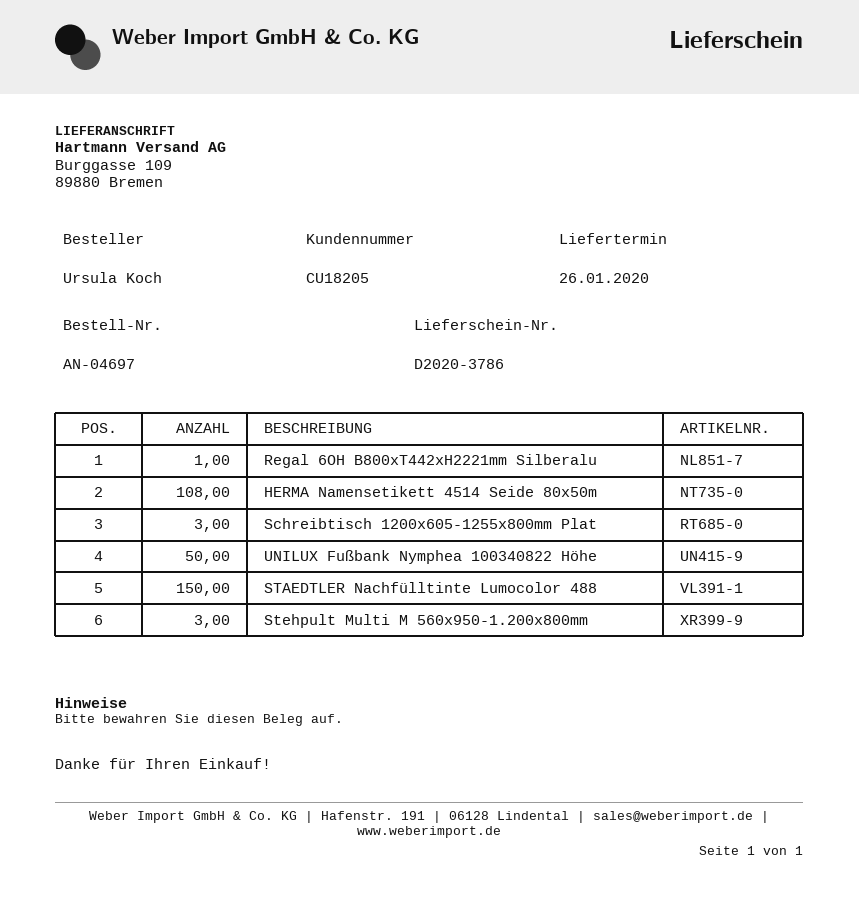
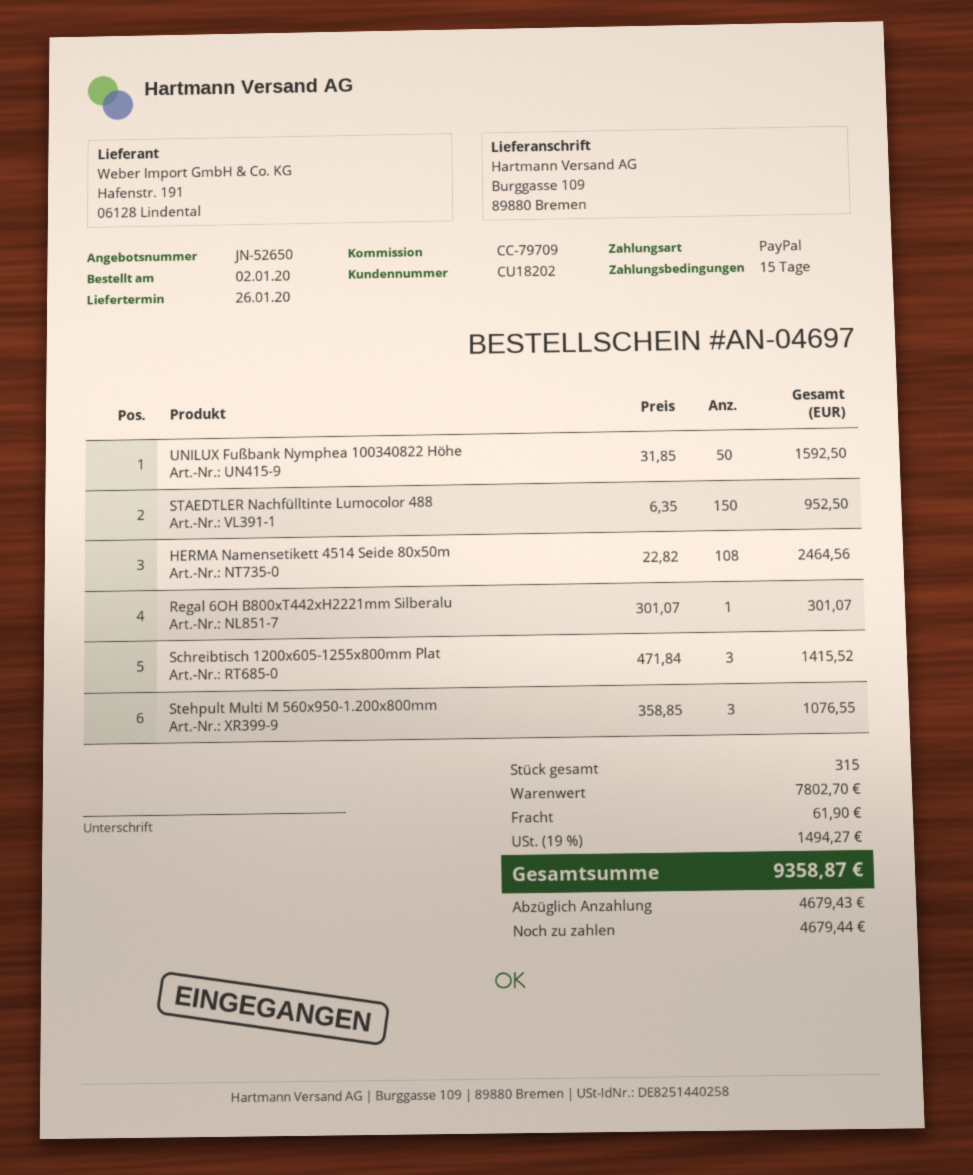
customer number: CU18205 -> CU18202

